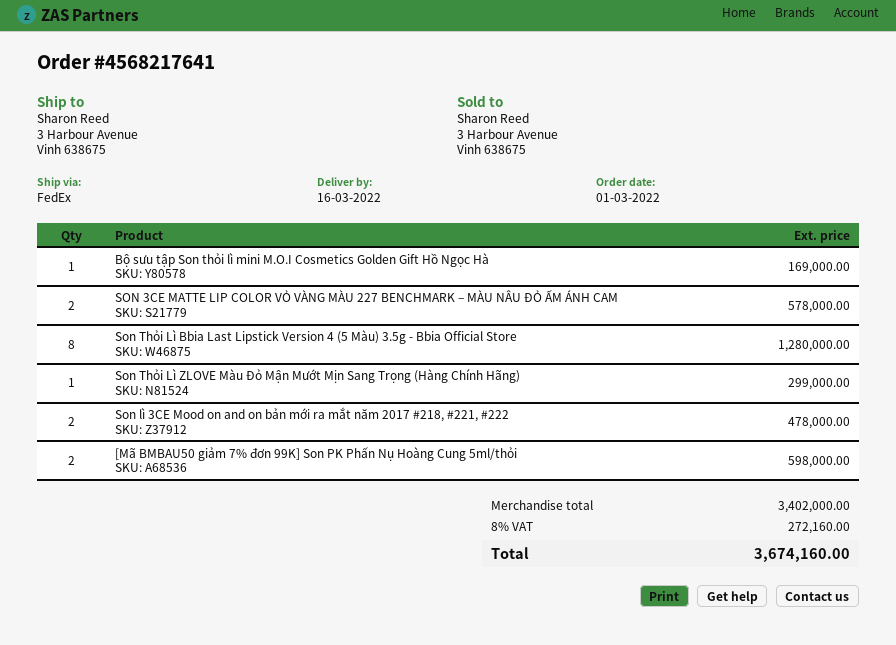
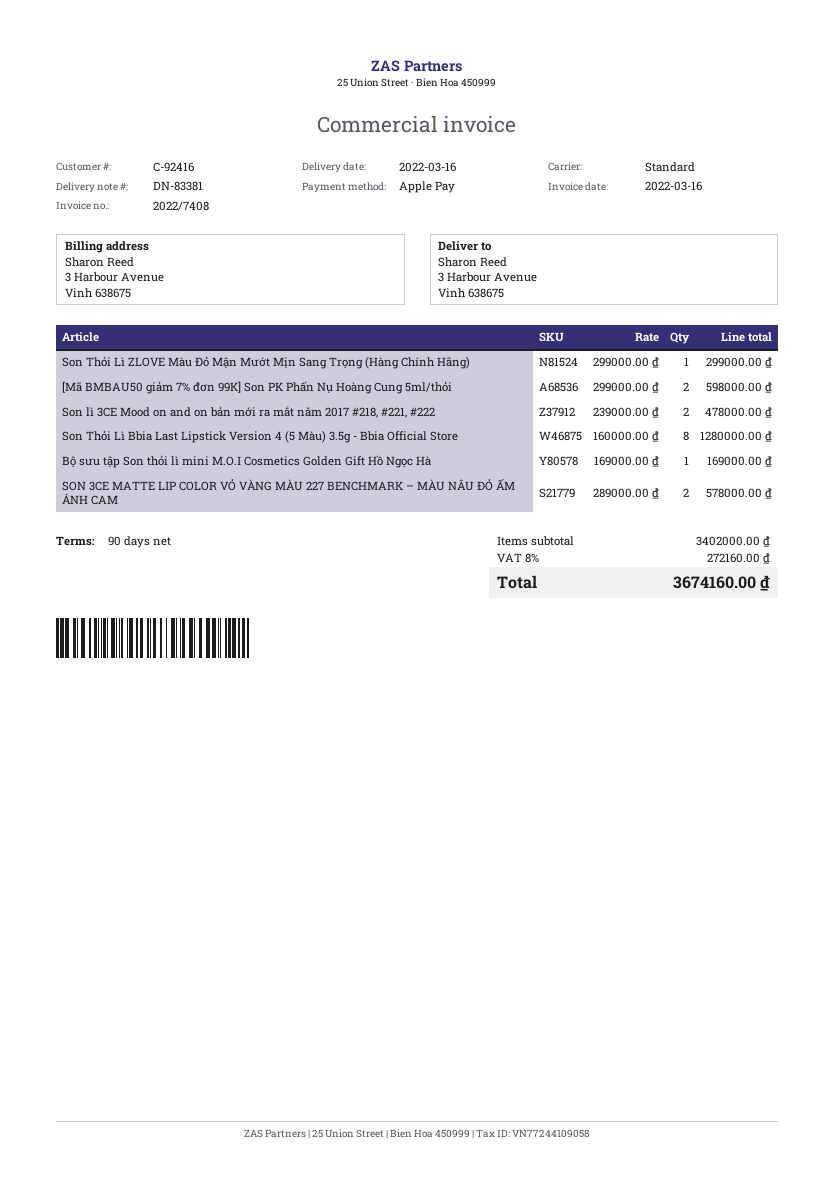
shipping method: FedEx -> standard

